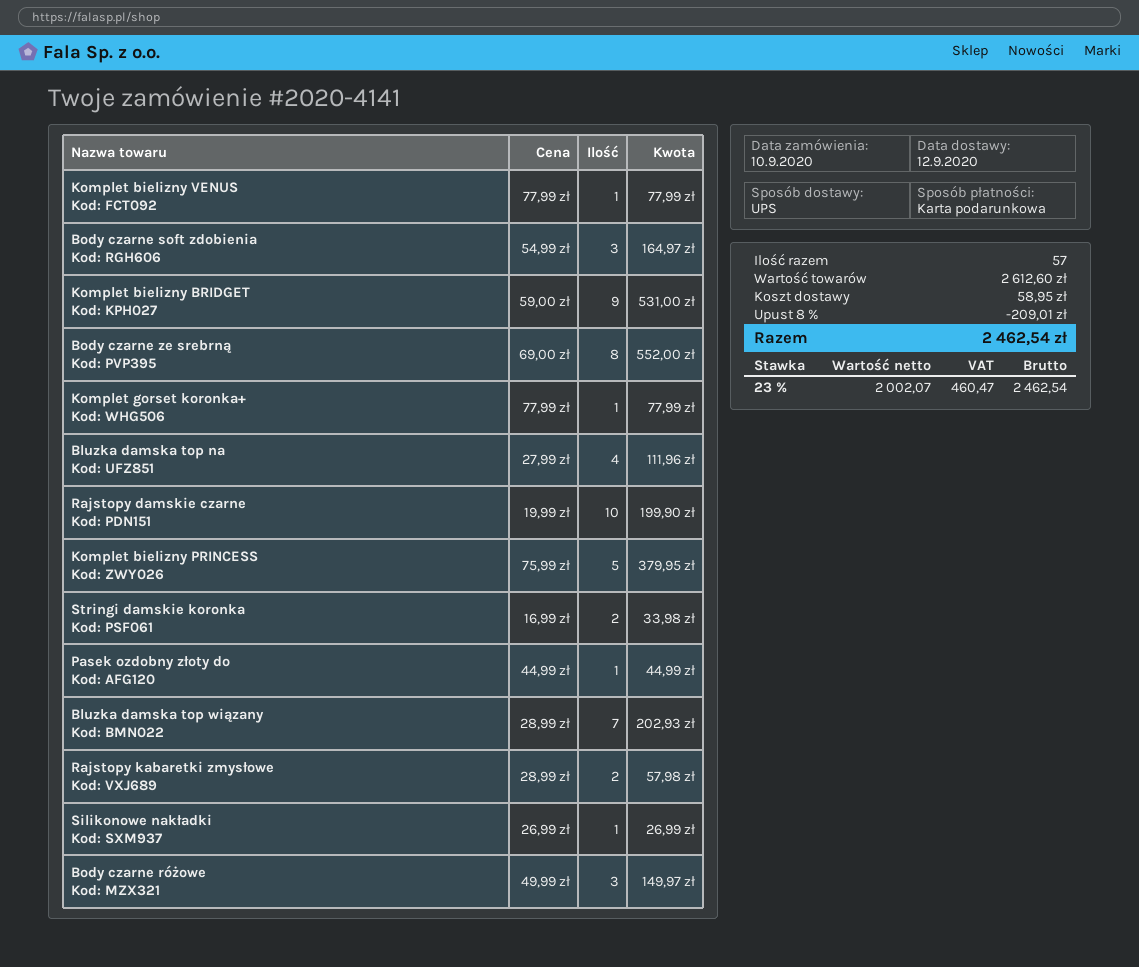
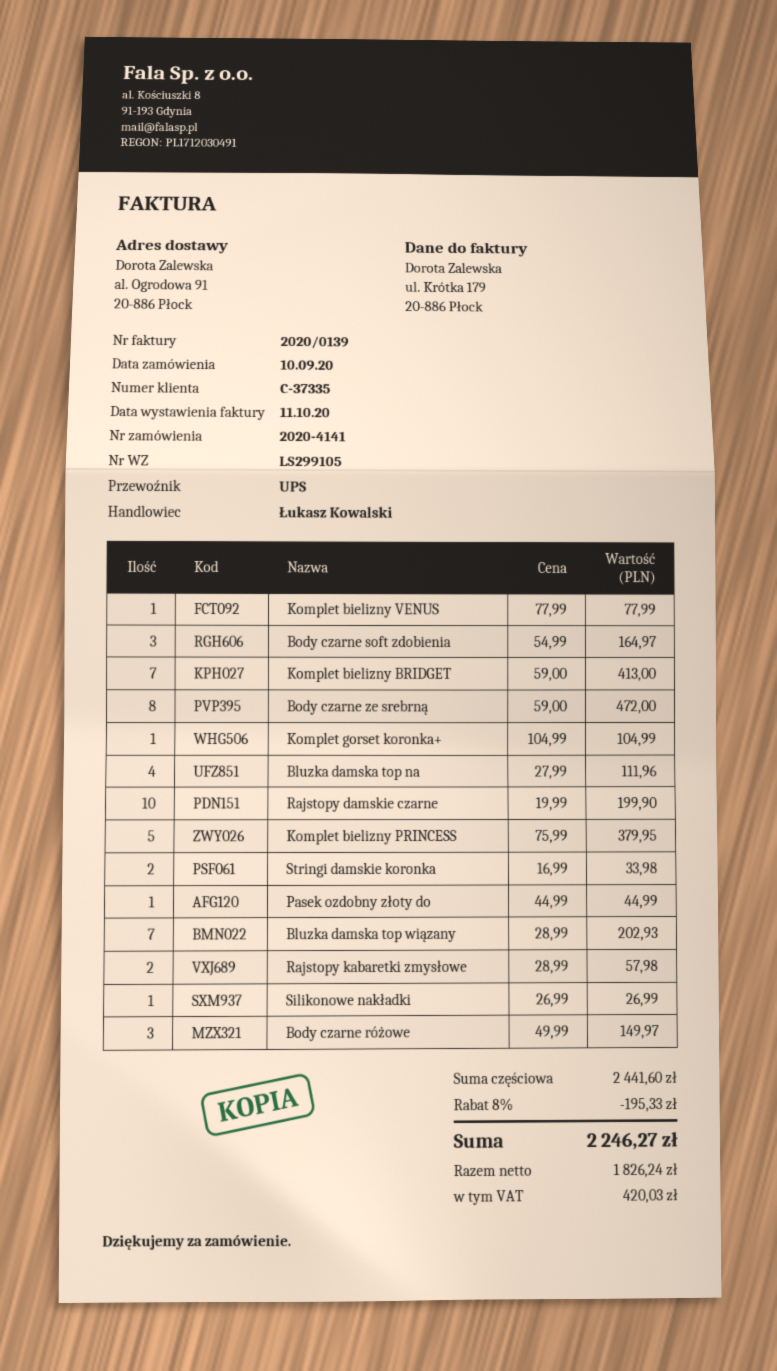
Komplet bielizny BRIDGET: 9 x 59.00 = 531.00 -> 7 x 59.00 = 413.00
Body czarne ze srebrną: 8 x 69.00 = 552.00 -> 8 x 59.00 = 472.00
Komplet gorset koronka+: 1 x 77.99 = 77.99 -> 1 x 104.99 = 104.99
subtotal: 2612.60 -> 2441.60
discount: 8% = 209.01 -> 8% = 195.33
shipping: 58.95 -> none
net: 2002.07 -> 1826.24
tax: 460.47 -> 420.03
total: 2462.54 -> 2246.27

